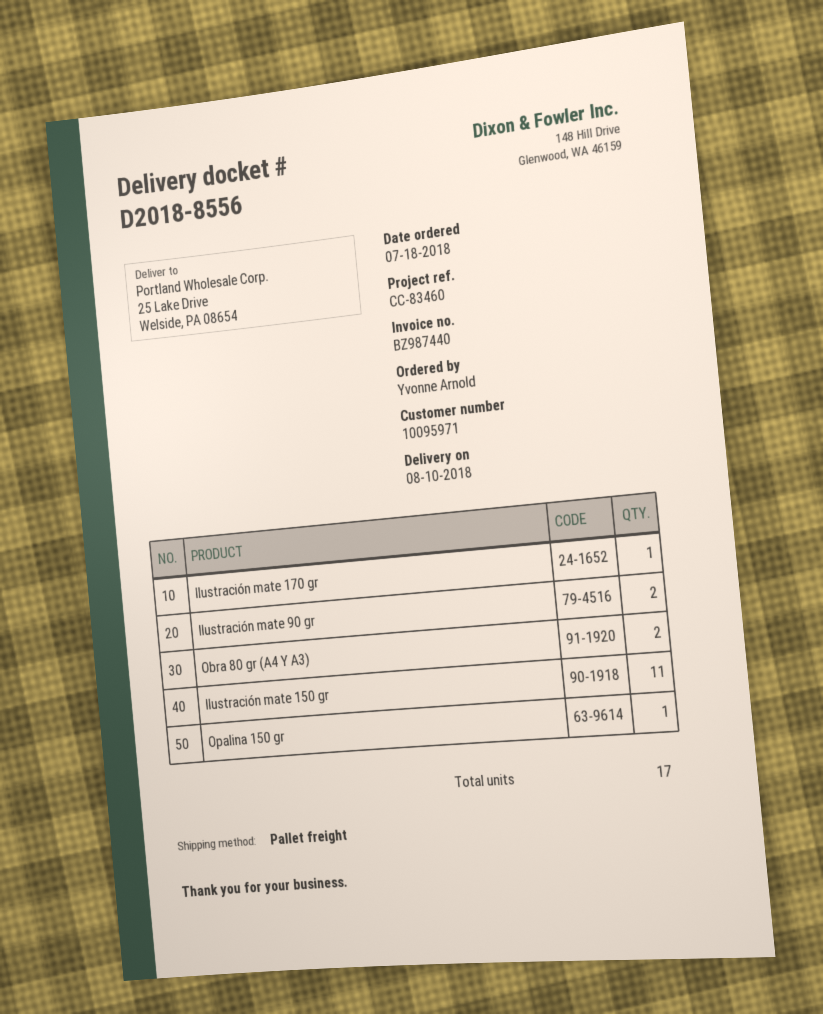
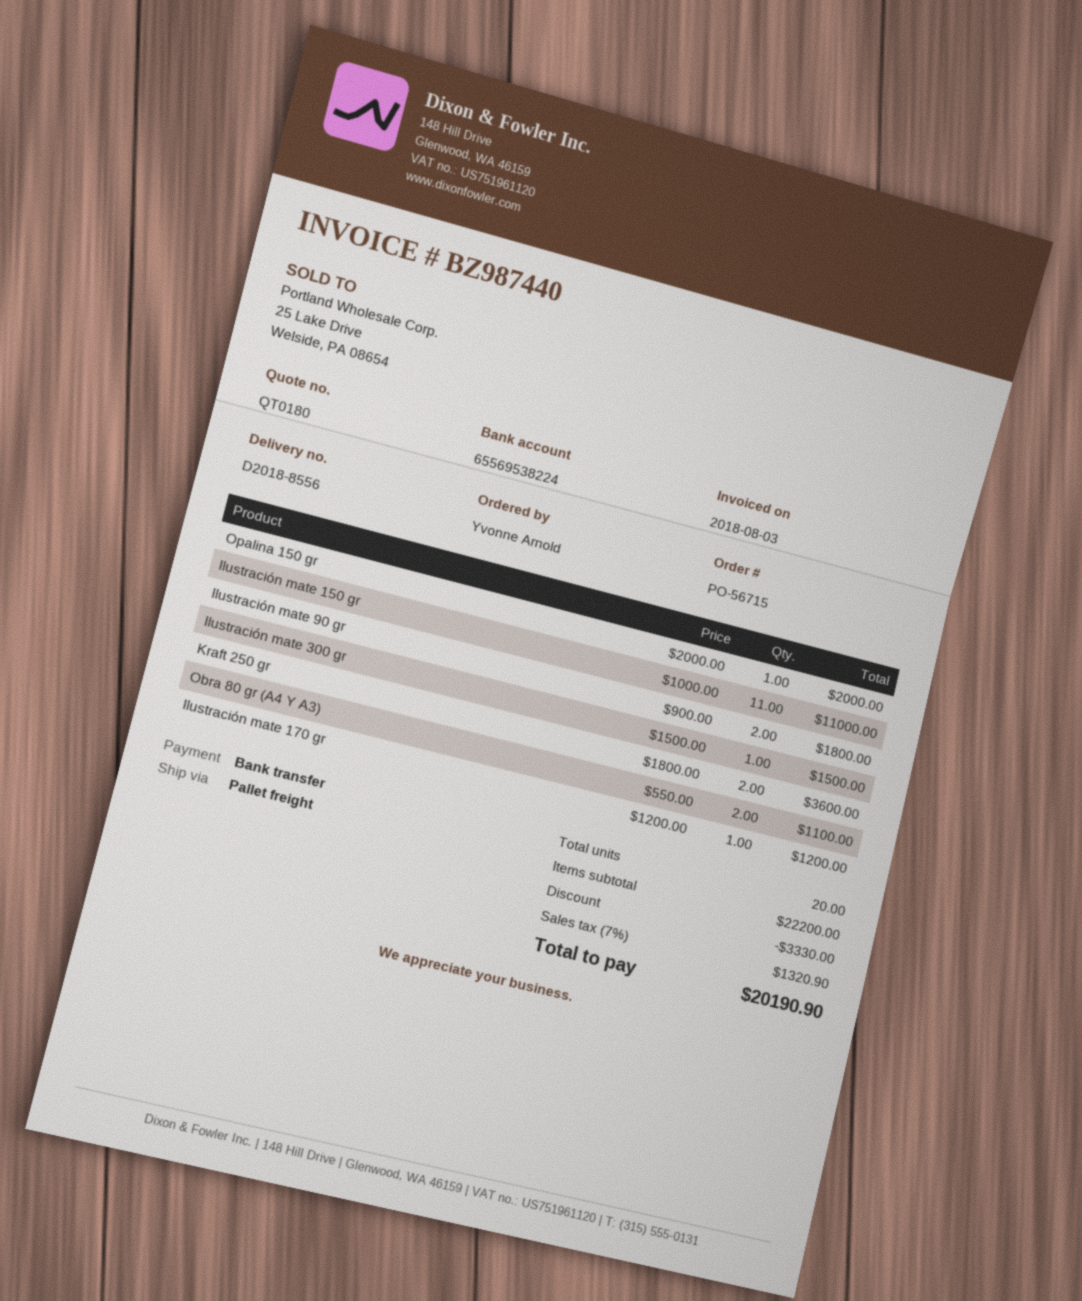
Ilustración mate 300 gr: none -> 1
Kraft 250 gr: none -> 2
total quantity: 17 -> 20

